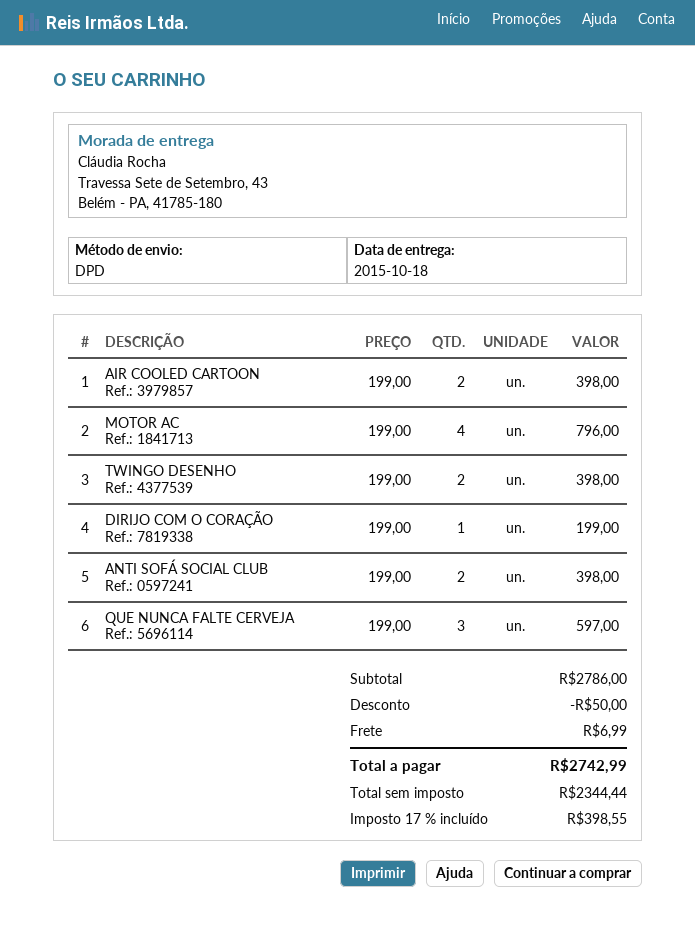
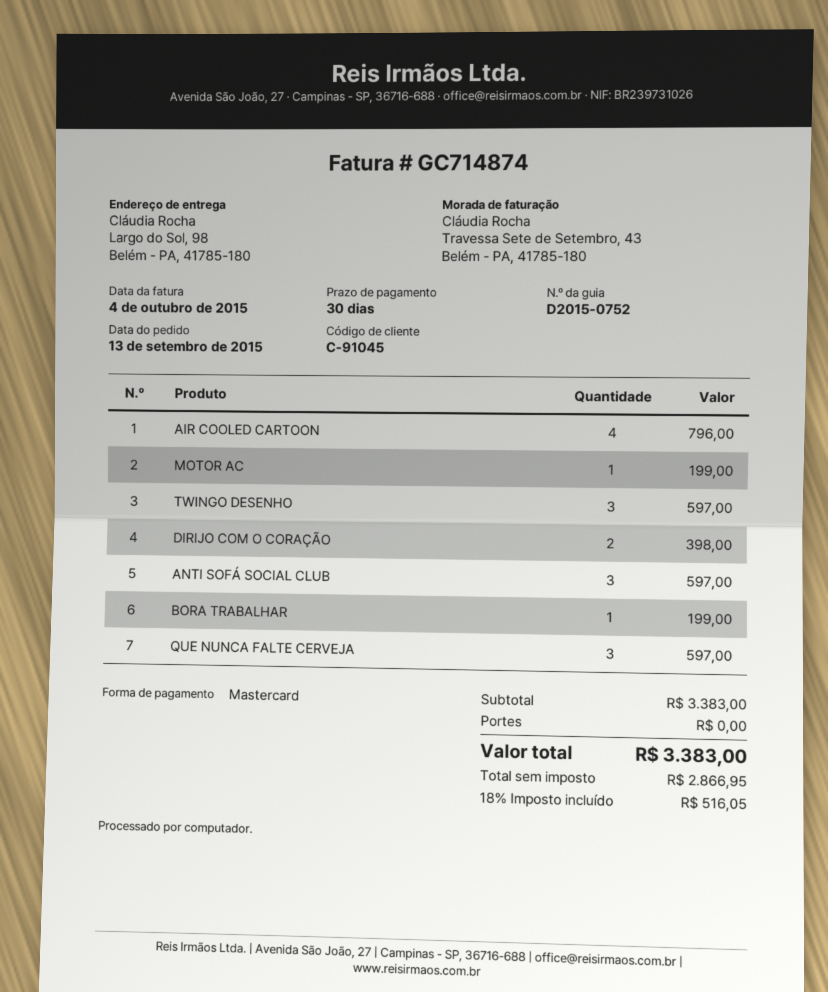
ship to: Travessa Sete de Setembro, 43, Belém - PA, 41785-180 -> Largo do Sol, 98, Belém - PA, 41785-180
AIR COOLED CARTOON: 2 for 398.00 -> 4 for 796.00
MOTOR AC: 4 for 796.00 -> 1 for 199.00
TWINGO DESENHO: 2 for 398.00 -> 3 for 597.00
DIRIJO COM O CORAÇÃO: 1 for 199.00 -> 2 for 398.00
ANTI SOFÁ SOCIAL CLUB: 2 for 398.00 -> 3 for 597.00
BORA TRABALHAR: none -> 1 for 199.00
subtotal: 2786.00 -> 3383.00
discount: 50.00 -> none
shipping: 6.99 -> 0.00
net: 2344.44 -> 2866.95
tax: 17% = 398.55 -> 18% = 516.05
total: 2742.99 -> 3383.00

